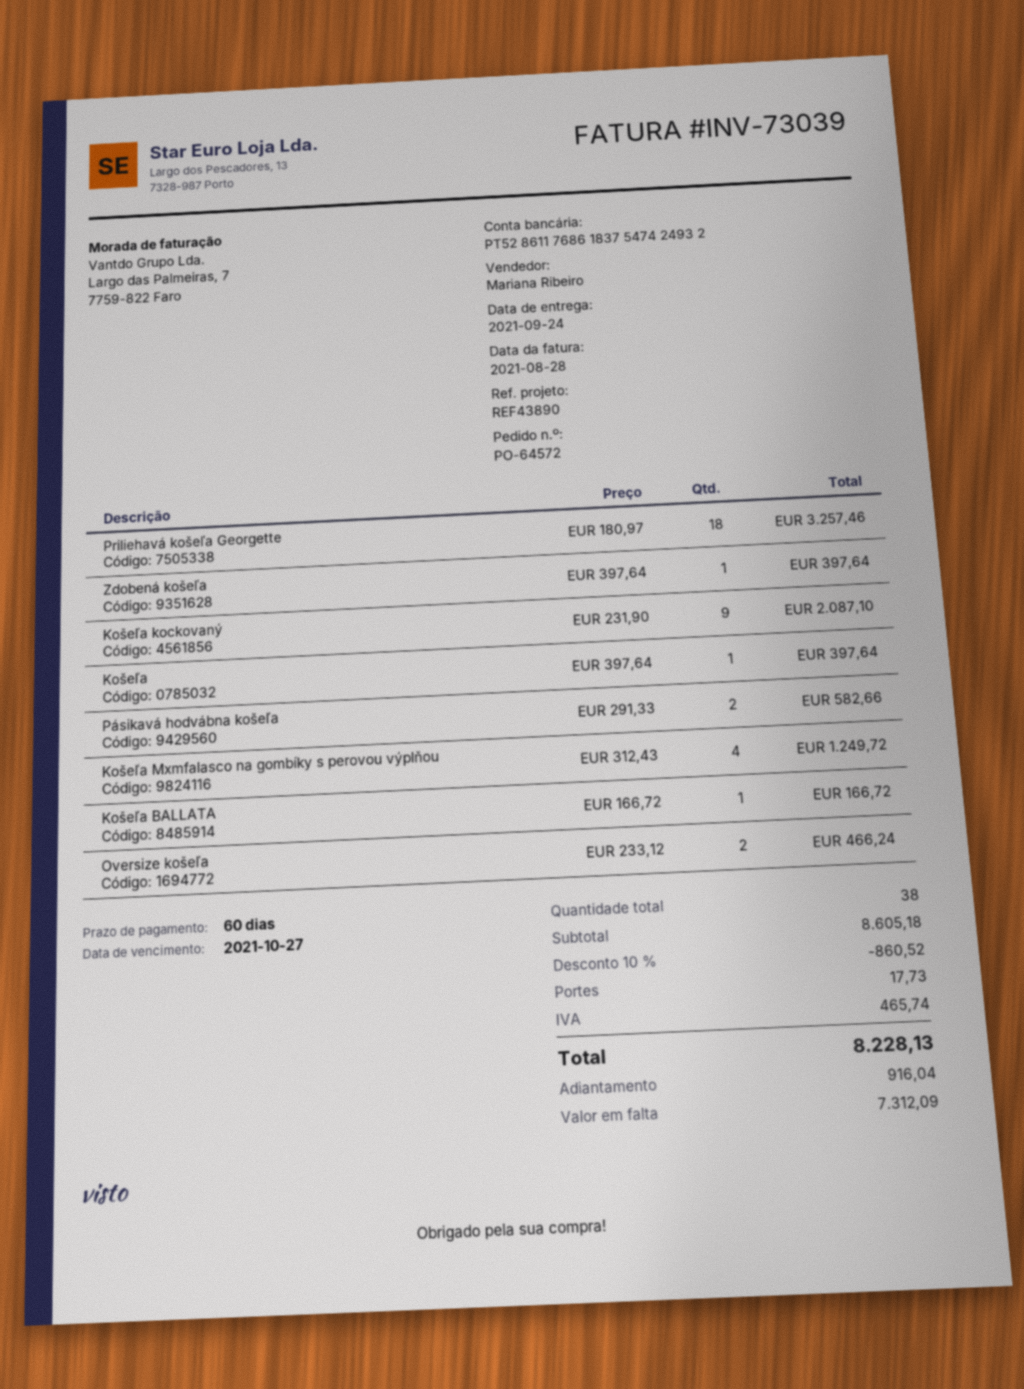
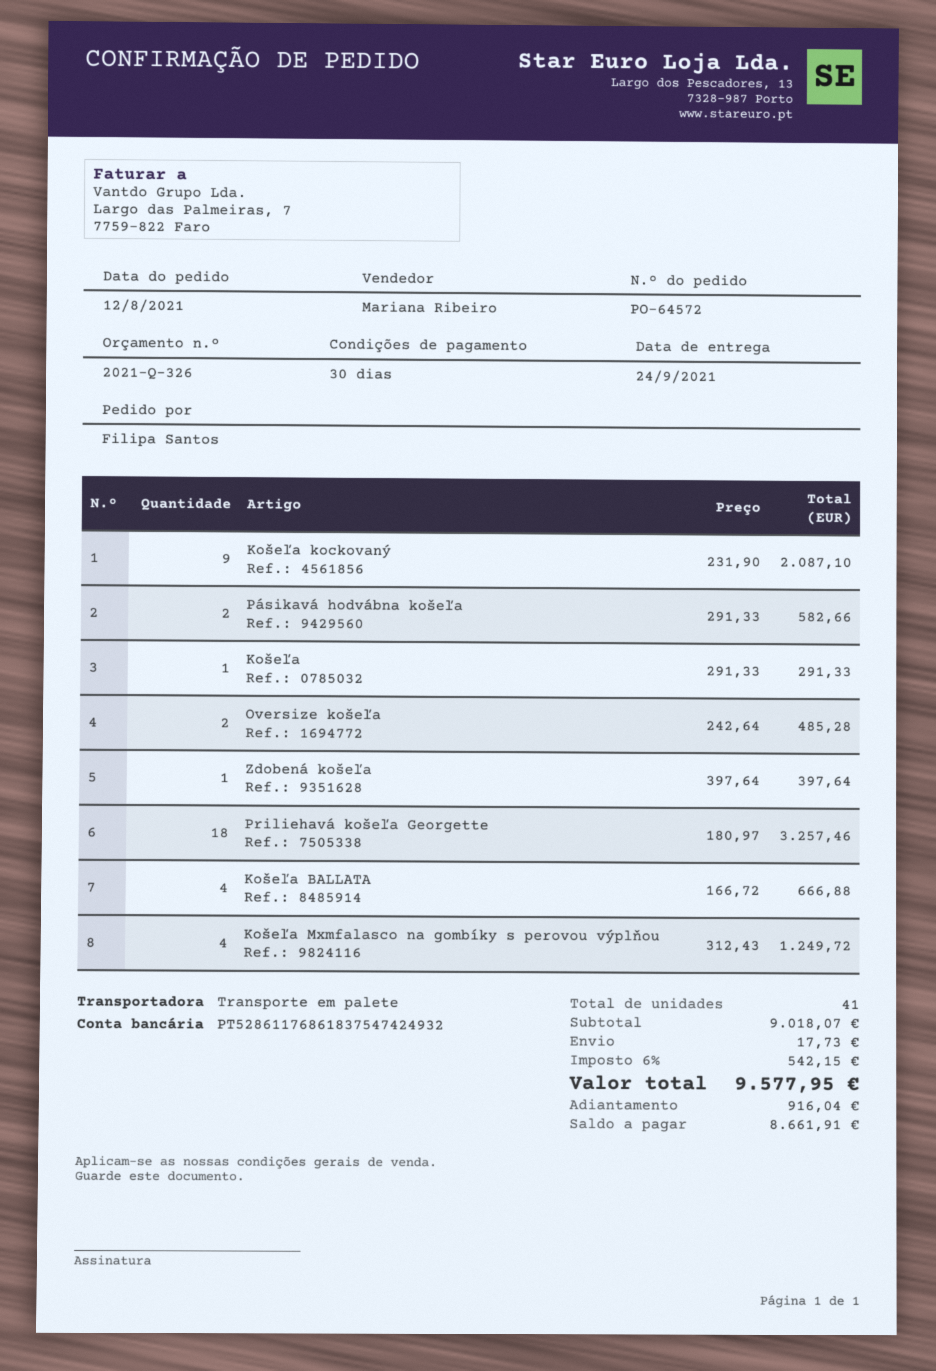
payment terms: 60 days -> 30 days
Košeľa: 1 x 397.64 = 397.64 -> 1 x 291.33 = 291.33
Košeľa BALLATA: 1 x 166.72 = 166.72 -> 4 x 166.72 = 666.88
Oversize košeľa: 2 x 233.12 = 466.24 -> 2 x 242.64 = 485.28
total quantity: 38 -> 41
subtotal: 8605.18 -> 9018.07
discount: 10% = 860.52 -> none
tax: 465.74 -> 542.15
total: 8228.13 -> 9577.95
balance: 7312.09 -> 8661.91

